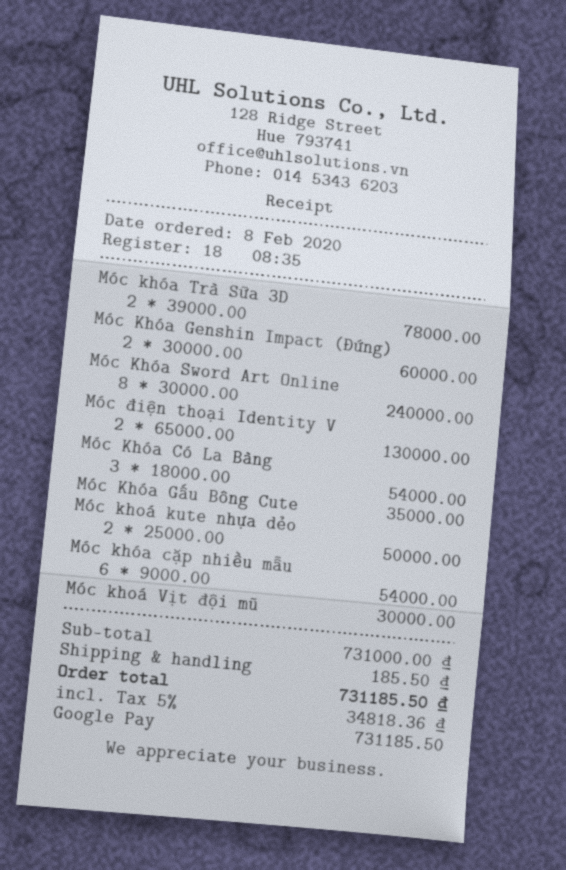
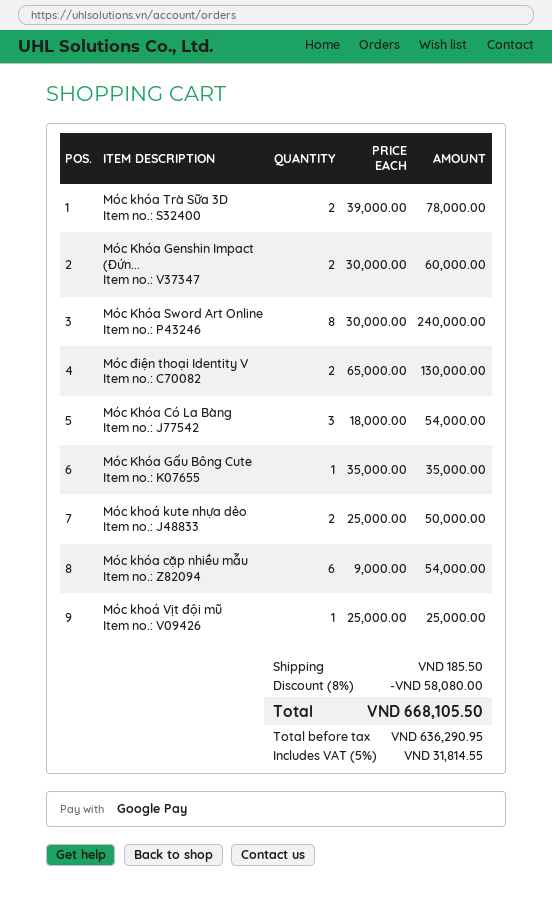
Móc khoá Vịt đội mũ: 1 x 30000.00 = 30000.00 -> 1 x 25000.00 = 25000.00
discount: none -> 8% = 58080.00
tax: 5% = 34818.36 -> 5% = 31814.55
total: 731185.50 -> 668105.50

